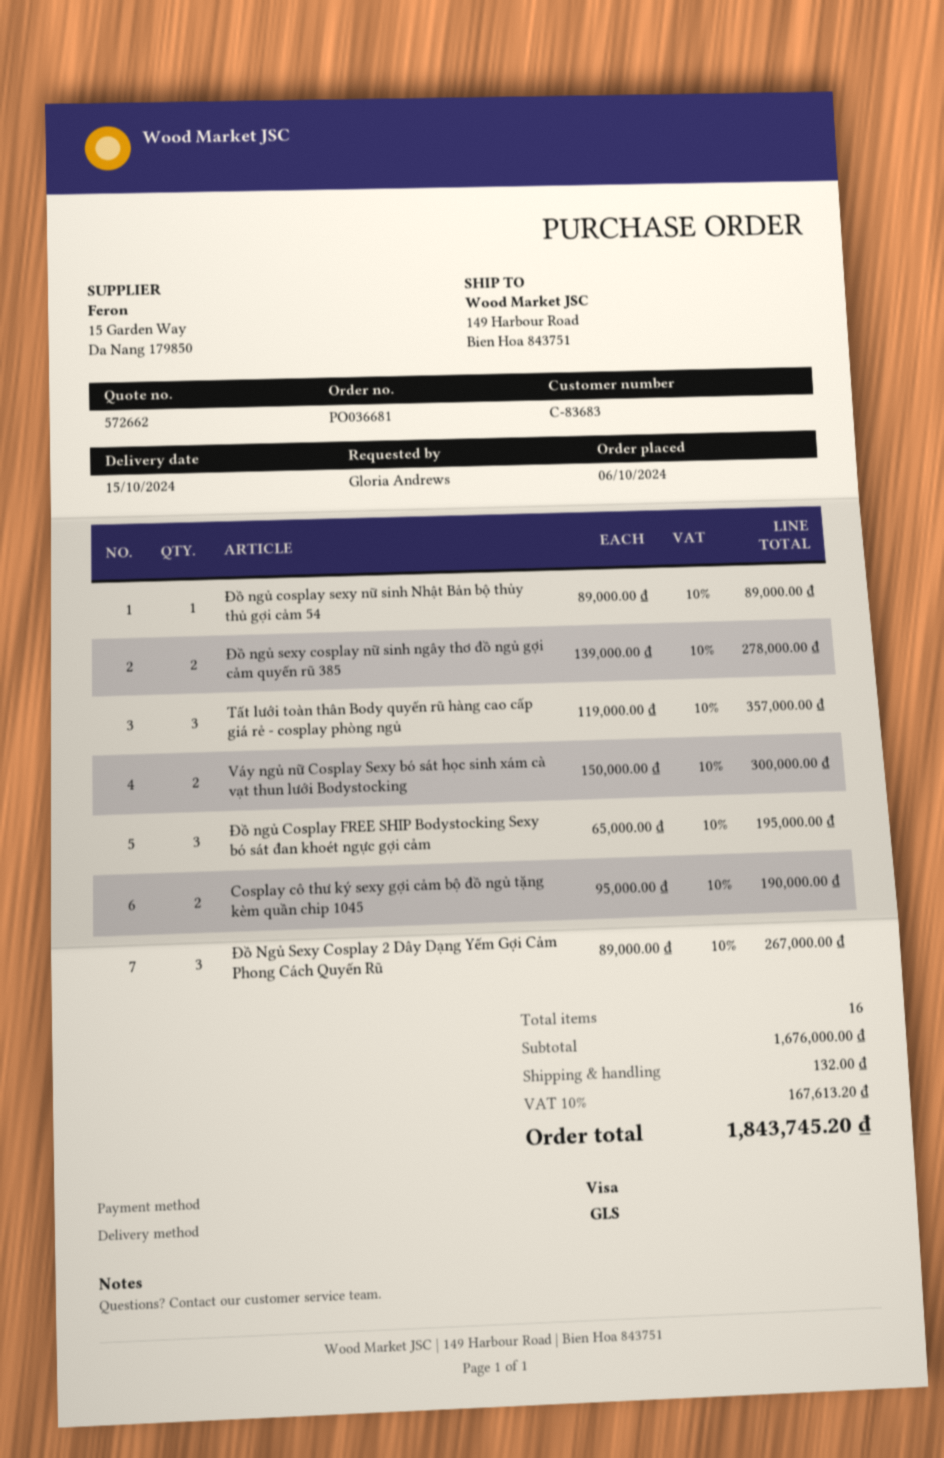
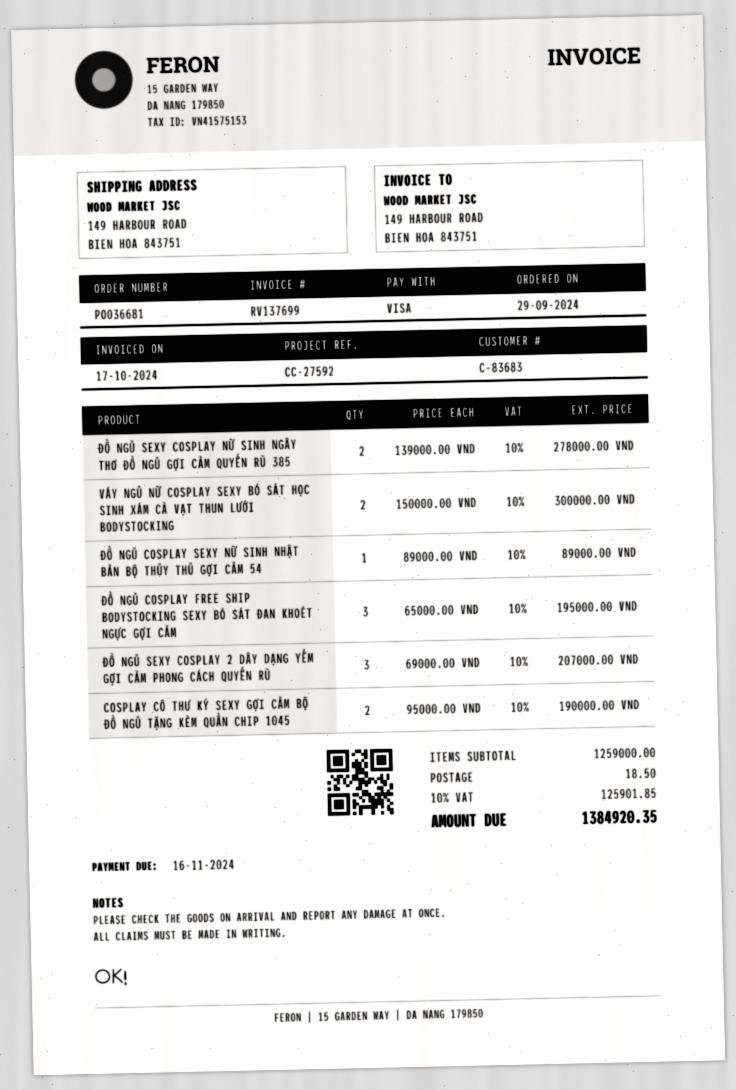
order date: 2024-10-06 -> 2024-09-29
Tất lưới toàn thân Body quyến rũ hàng cao cấp giá rẻ - cosplay phòng ngủ: 3 x 119000.00 = 357000.00 -> none
Đồ Ngủ Sexy Cosplay 2 Dây Dạng Yếm Gợi Cảm Phong Cách Quyến Rũ: 3 x 89000.00 = 267000.00 -> 3 x 69000.00 = 207000.00
subtotal: 1676000.00 -> 1259000.00
shipping: 132.00 -> 18.50
tax: 10% = 167613.20 -> 10% = 125901.85
total: 1843745.20 -> 1384920.35

